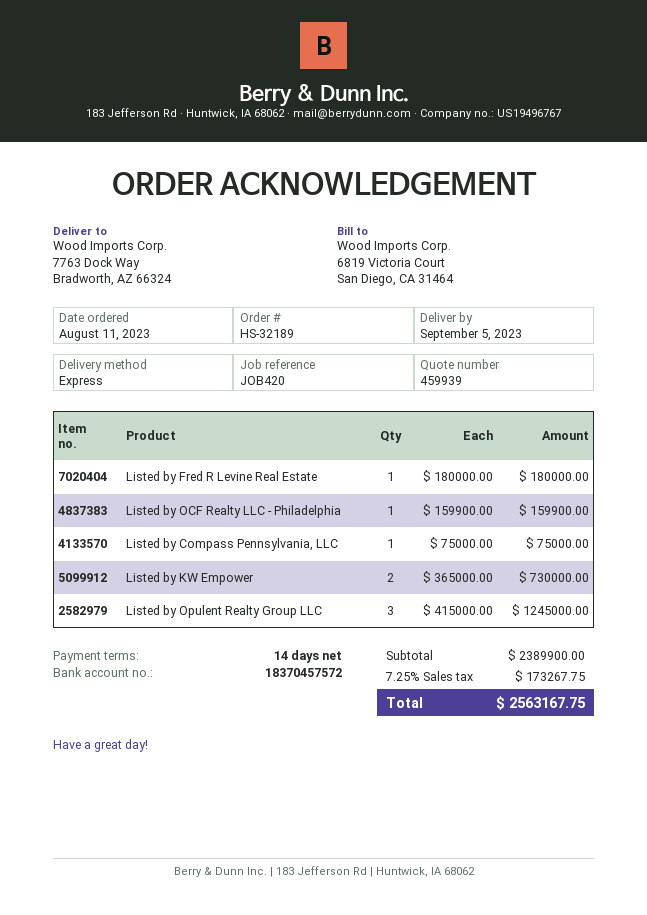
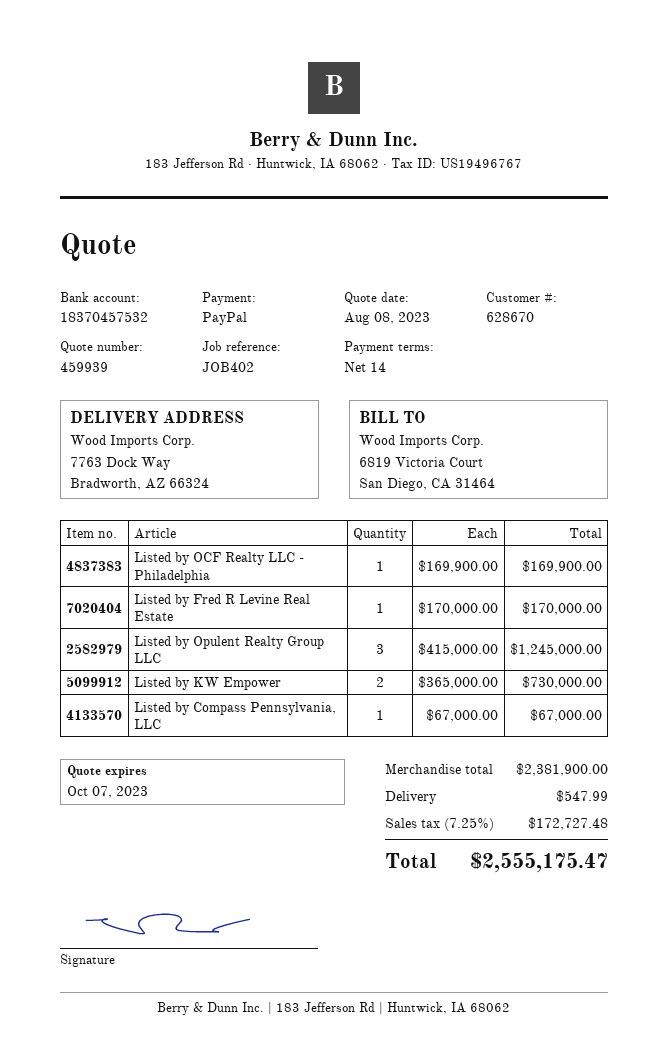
reference: JOB420 -> JOB402
bank account: 18370457572 -> 18370457532
Listed by Fred R Levine Real Estate: 1 x 180000.00 = 180000.00 -> 1 x 170000.00 = 170000.00
Listed by OCF Realty LLC - Philadelphia: 1 x 159900.00 = 159900.00 -> 1 x 169900.00 = 169900.00
Listed by Compass Pennsylvania, LLC: 1 x 75000.00 = 75000.00 -> 1 x 67000.00 = 67000.00
subtotal: 2389900.00 -> 2381900.00
shipping: none -> 547.99
tax: 7.25% = 173267.75 -> 7.25% = 172727.48
total: 2563167.75 -> 2555175.47

